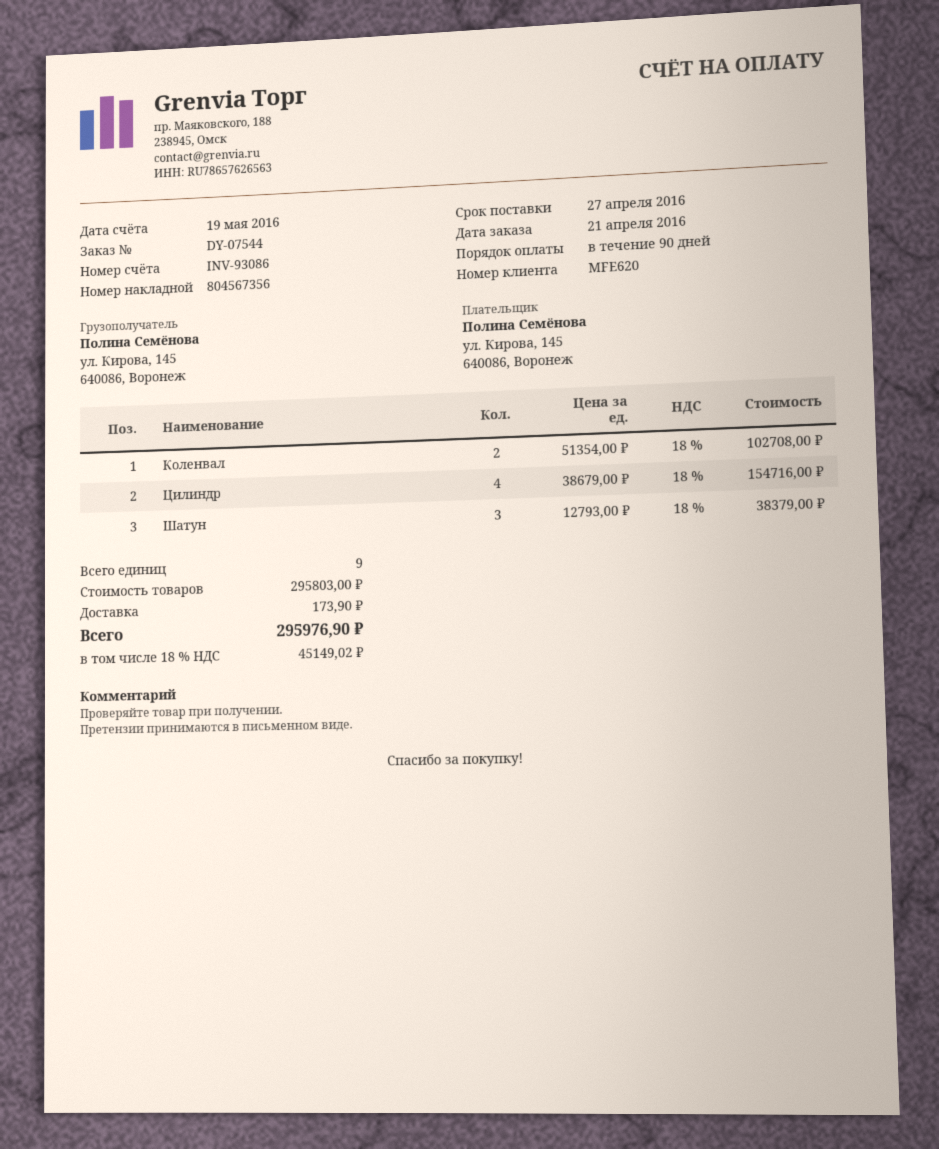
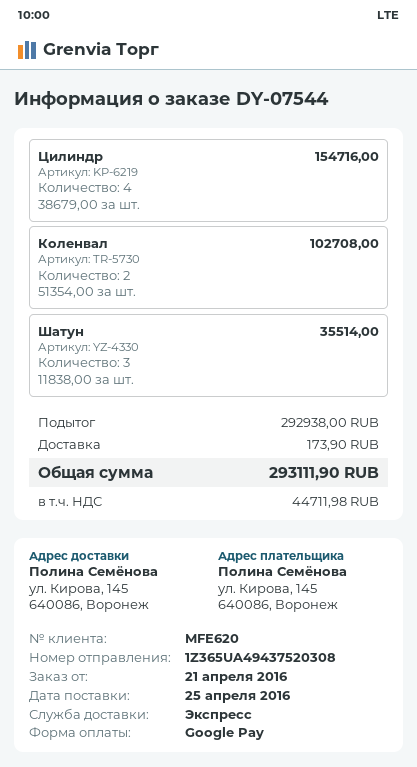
delivery date: 2016-04-27 -> 2016-04-25
Шатун: 3 x 12793.00 = 38379.00 -> 3 x 11838.00 = 35514.00
subtotal: 295803.00 -> 292938.00
tax: 45149.02 -> 44711.98
total: 295976.90 -> 293111.90

